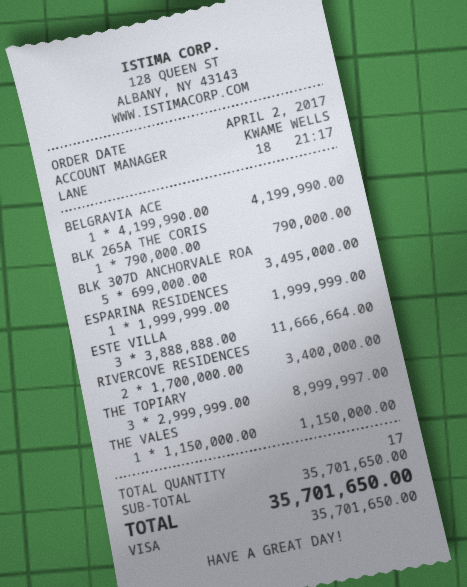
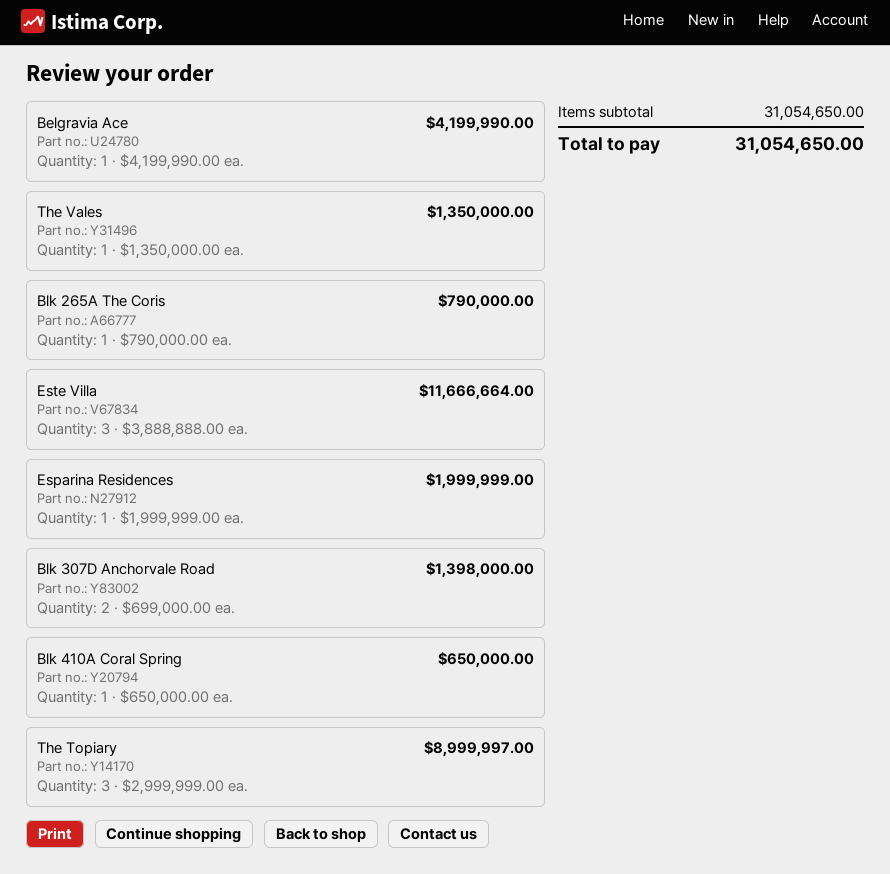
BLK 307D ANCHORVALE ROA: 5 x 699000.00 = 3495000.00 -> 2 x 699000.00 = 1398000.00
RIVERCOVE RESIDENCES: 2 x 1700000.00 = 3400000.00 -> none
THE VALES: 1 x 1150000.00 = 1150000.00 -> 1 x 1350000.00 = 1350000.00
Blk 410A Coral Spring: none -> 1 x 650000.00 = 650000.00
subtotal: 35701650.00 -> 31054650.00
total: 35701650.00 -> 31054650.00

